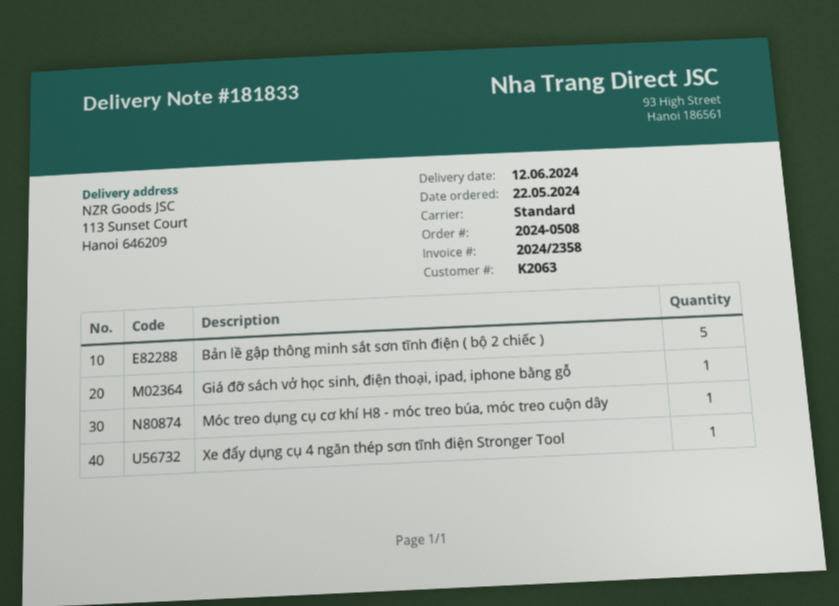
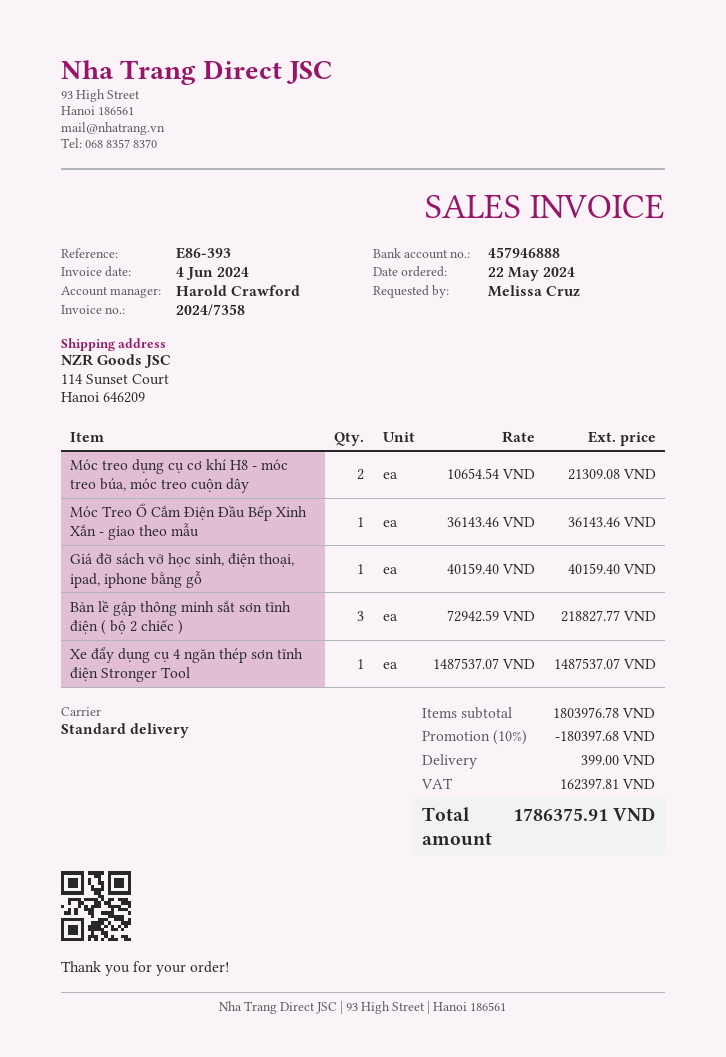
invoice number: 2024/2358 -> 2024/7358
ship to: 113 Sunset Court, Hanoi 646209 -> 114 Sunset Court, Hanoi 646209
Bản lề gập thông minh sắt sơn tĩnh điện ( bộ 2 chiếc ): 5 -> 3
Móc treo dụng cụ cơ khí H8 - móc treo búa, móc treo cuộn dây: 1 -> 2
Móc Treo Ổ Cắm Điện Đầu Bếp Xinh Xắn - giao theo mẫu: none -> 1

